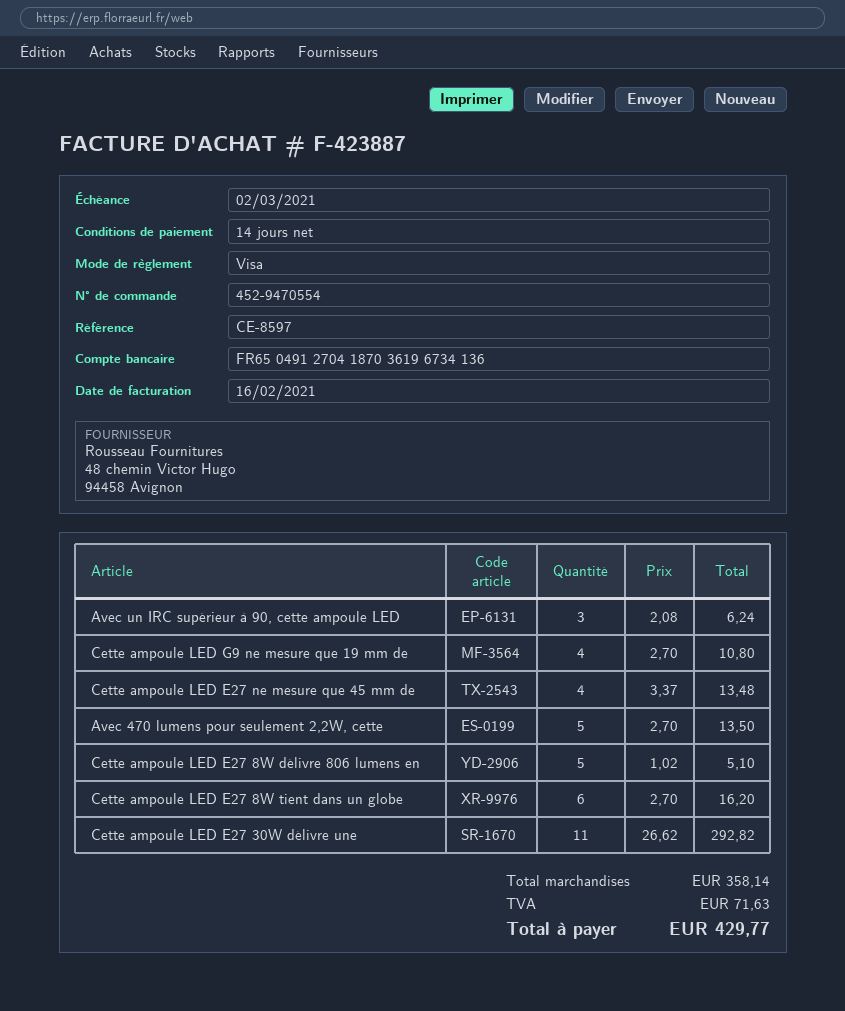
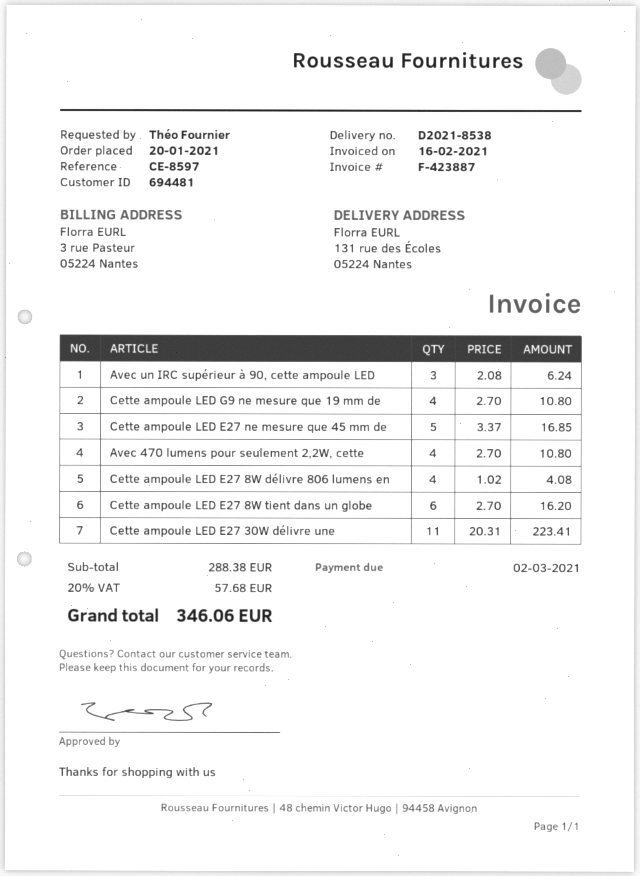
Cette ampoule LED E27 ne mesure que 45 mm de: 4 x 3.37 = 13.48 -> 5 x 3.37 = 16.85
Avec 470 lumens pour seulement 2,2W, cette: 5 x 2.70 = 13.50 -> 4 x 2.70 = 10.80
Cette ampoule LED E27 8W délivre 806 lumens en: 5 x 1.02 = 5.10 -> 4 x 1.02 = 4.08
Cette ampoule LED E27 30W délivre une: 11 x 26.62 = 292.82 -> 11 x 20.31 = 223.41
subtotal: 358.14 -> 288.38
tax: 71.63 -> 57.68
total: 429.77 -> 346.06

